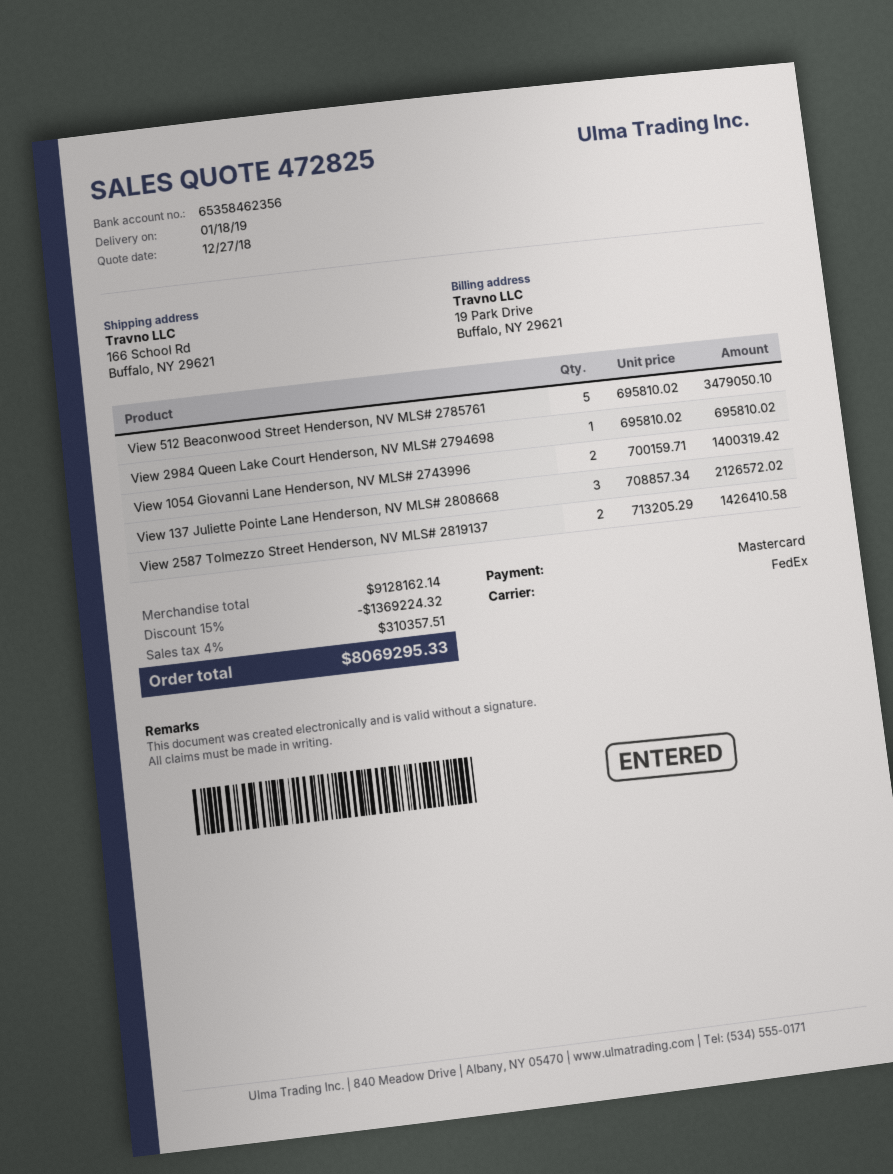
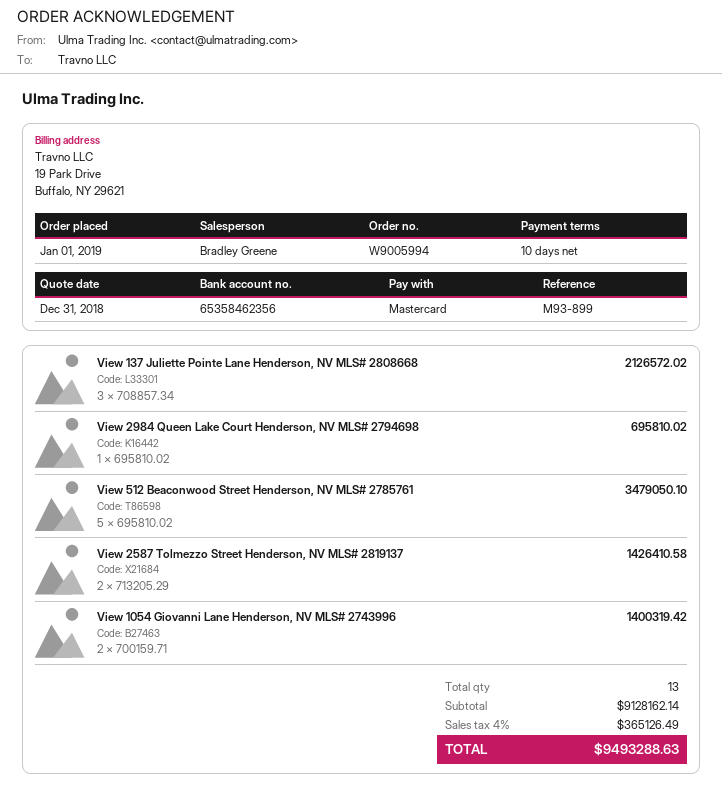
quote date: 2018-12-27 -> 2018-12-31
discount: 15% = 1369224.32 -> none
tax: 4% = 310357.51 -> 4% = 365126.49
total: 8069295.33 -> 9493288.63

